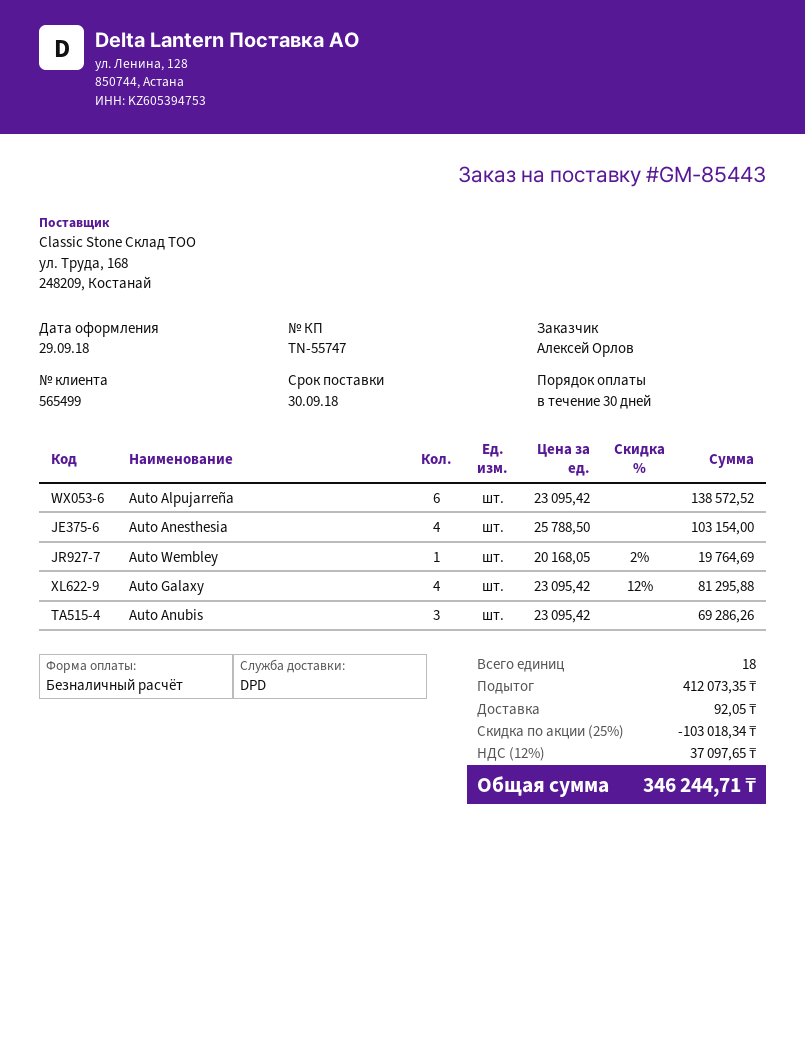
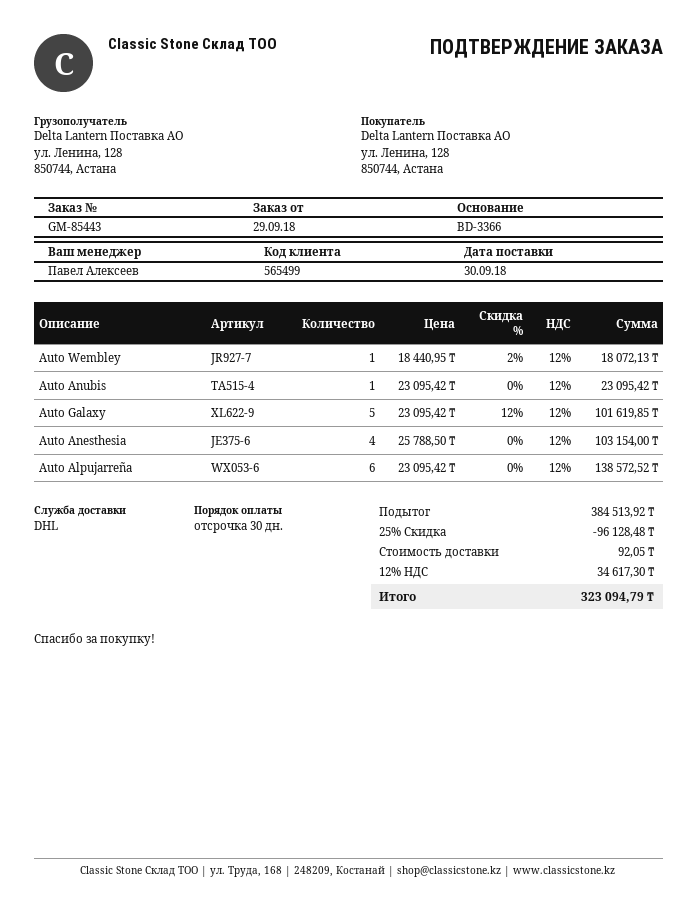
shipping method: DPD -> DHL
Auto Wembley: 1 x 20168.05 - 2% = 19764.69 -> 1 x 18440.95 - 2% = 18072.13
Auto Galaxy: 4 x 23095.42 - 12% = 81295.88 -> 5 x 23095.42 - 12% = 101619.85
Auto Anubis: 3 x 23095.42 = 69286.26 -> 1 x 23095.42 = 23095.42
subtotal: 412073.35 -> 384513.92
discount: 25% = 103018.34 -> 25% = 96128.48
tax: 12% = 37097.65 -> 12% = 34617.30
total: 346244.71 -> 323094.79

